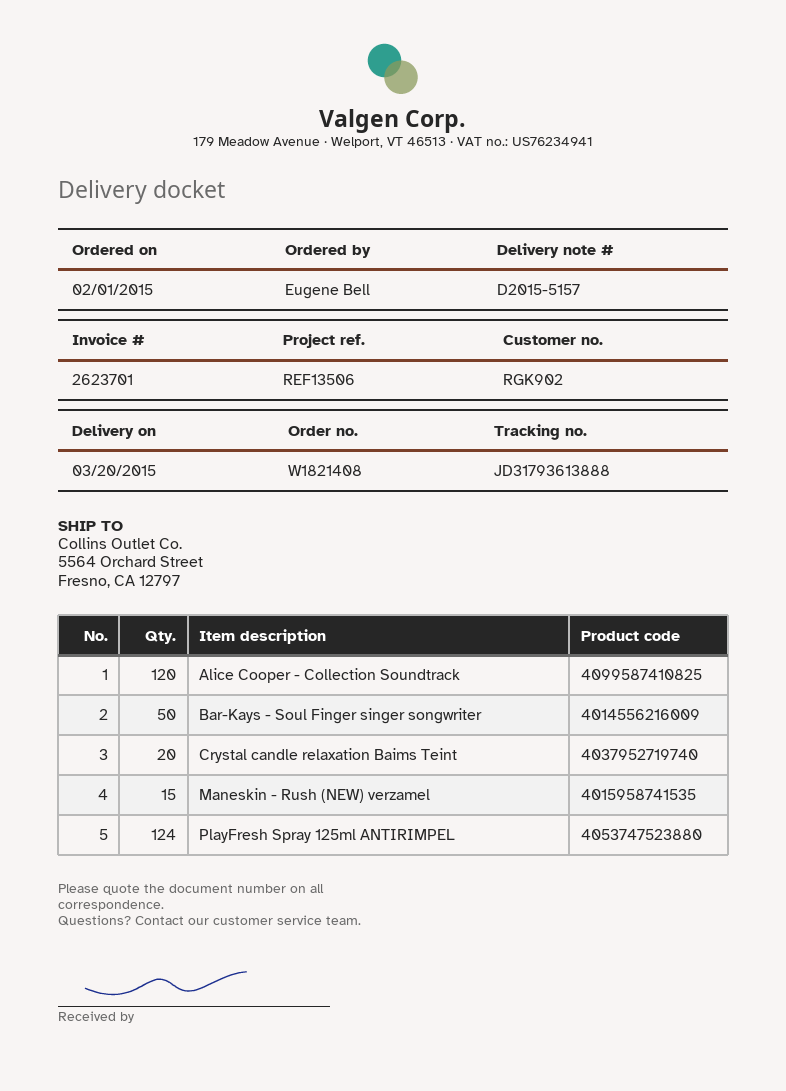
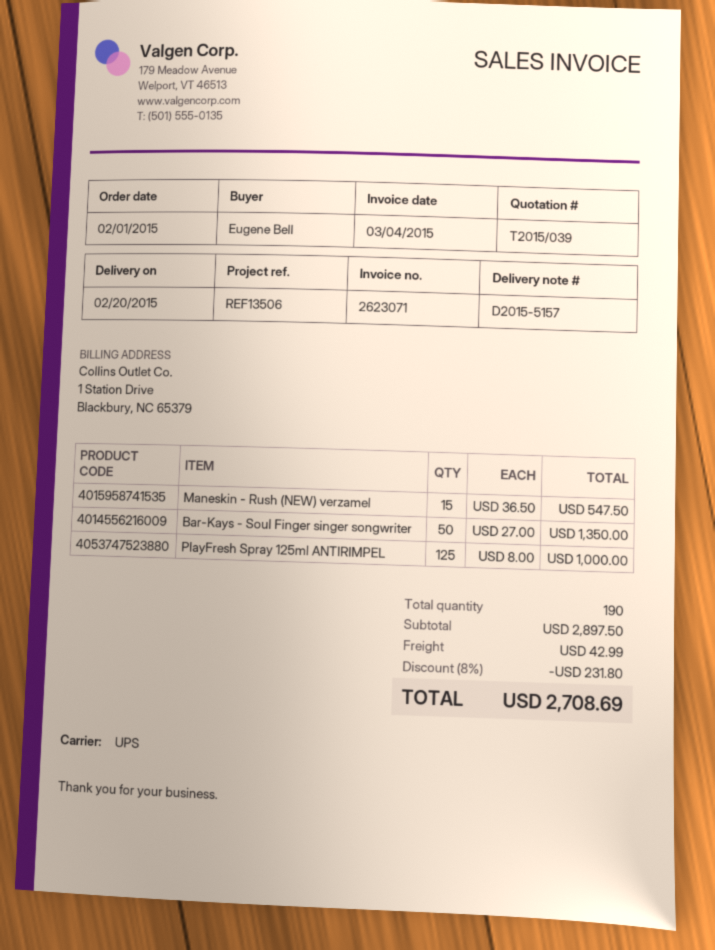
delivery date: 2015-03-20 -> 2015-02-20
invoice number: 2623701 -> 2623071
Alice Cooper - Collection Soundtrack: 120 -> none
Crystal candle relaxation Baims Teint: 20 -> none
PlayFresh Spray 125ml ANTIRIMPEL: 124 -> 125

